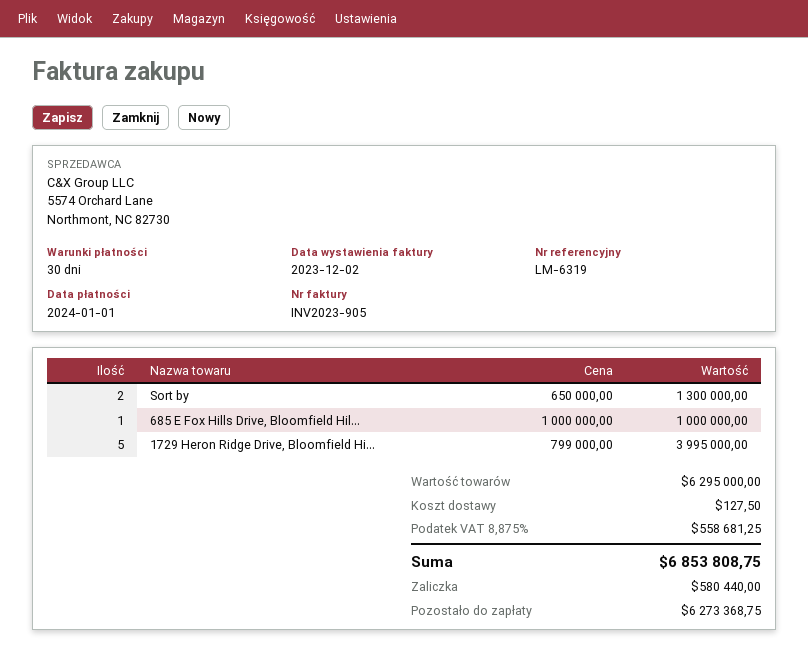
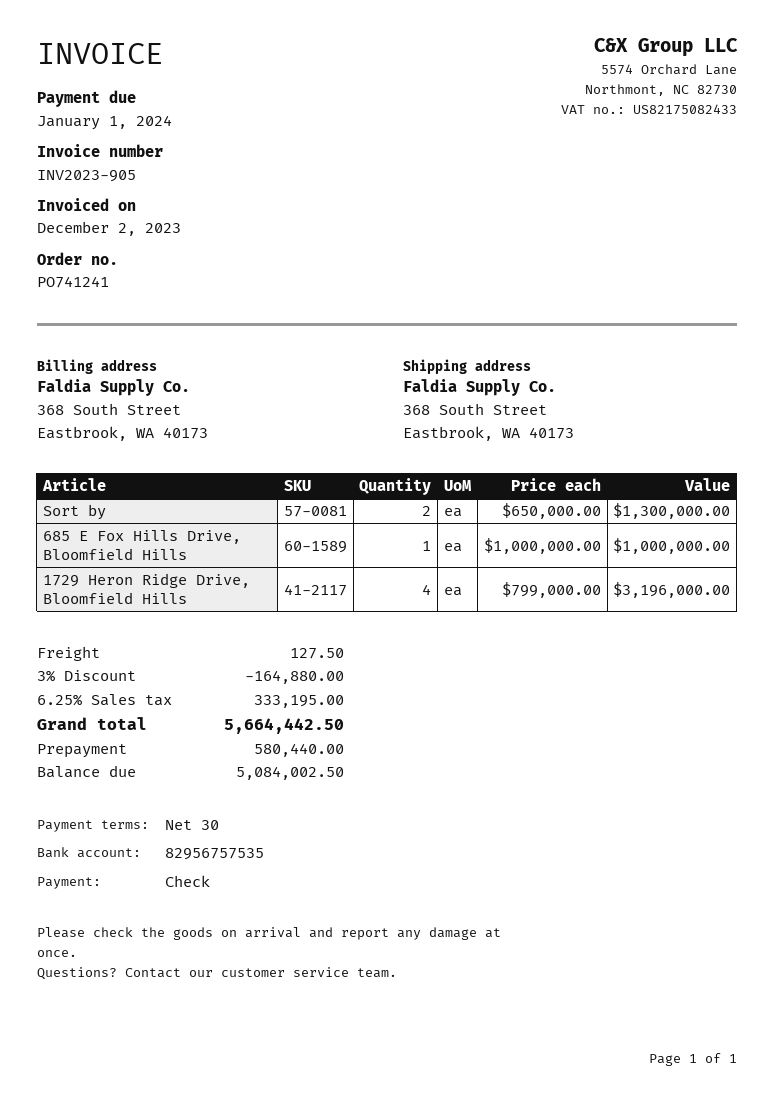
1729 Heron Ridge Drive, Bloomfield Hi...: 5 x 799000.00 = 3995000.00 -> 4 x 799000.00 = 3196000.00
discount: none -> 3% = 164880.00
tax: 8.875% = 558681.25 -> 6.25% = 333195.00
total: 6853808.75 -> 5664442.50
balance: 6273368.75 -> 5084002.50

